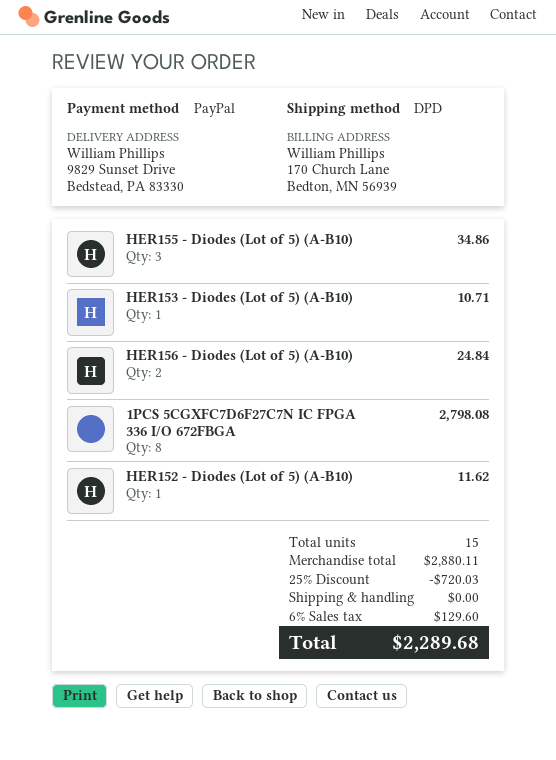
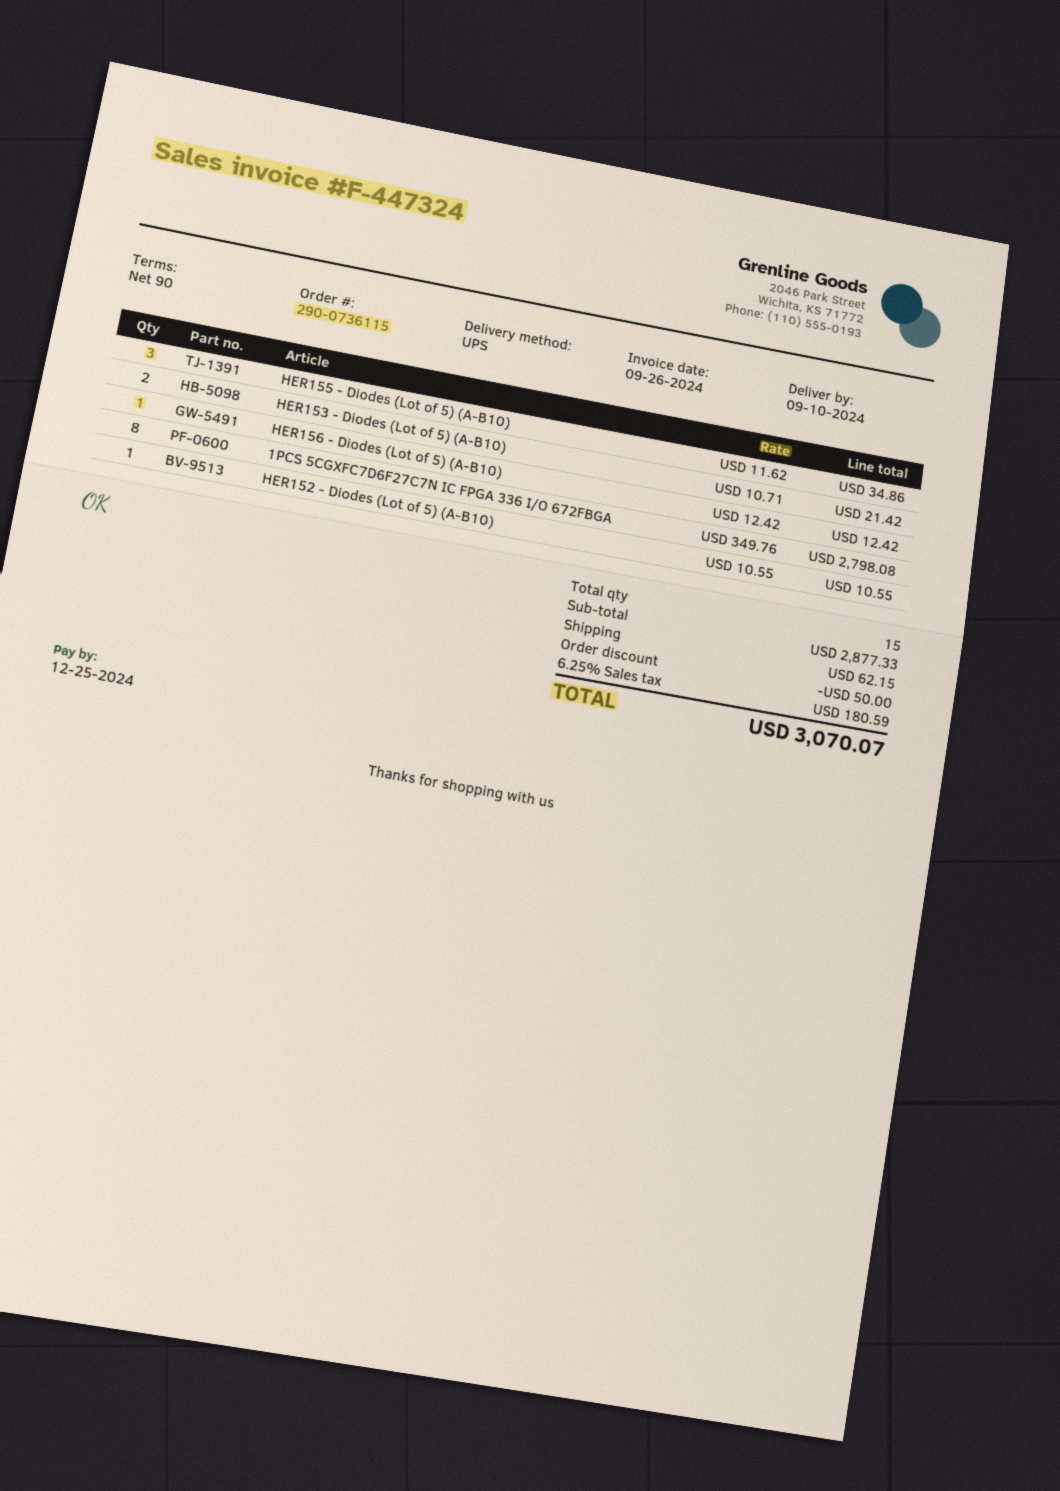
shipping method: DPD -> UPS
HER153 - Diodes (Lot of 5) (A-B10): 1 for 10.71 -> 2 for 21.42
HER156 - Diodes (Lot of 5) (A-B10): 2 for 24.84 -> 1 for 12.42
HER152 - Diodes (Lot of 5) (A-B10): 1 for 11.62 -> 1 for 10.55
subtotal: 2880.11 -> 2877.33
discount: 720.03 -> 50.00
shipping: 0.00 -> 62.15
tax: 6% = 129.60 -> 6.25% = 180.59
total: 2289.68 -> 3070.07

